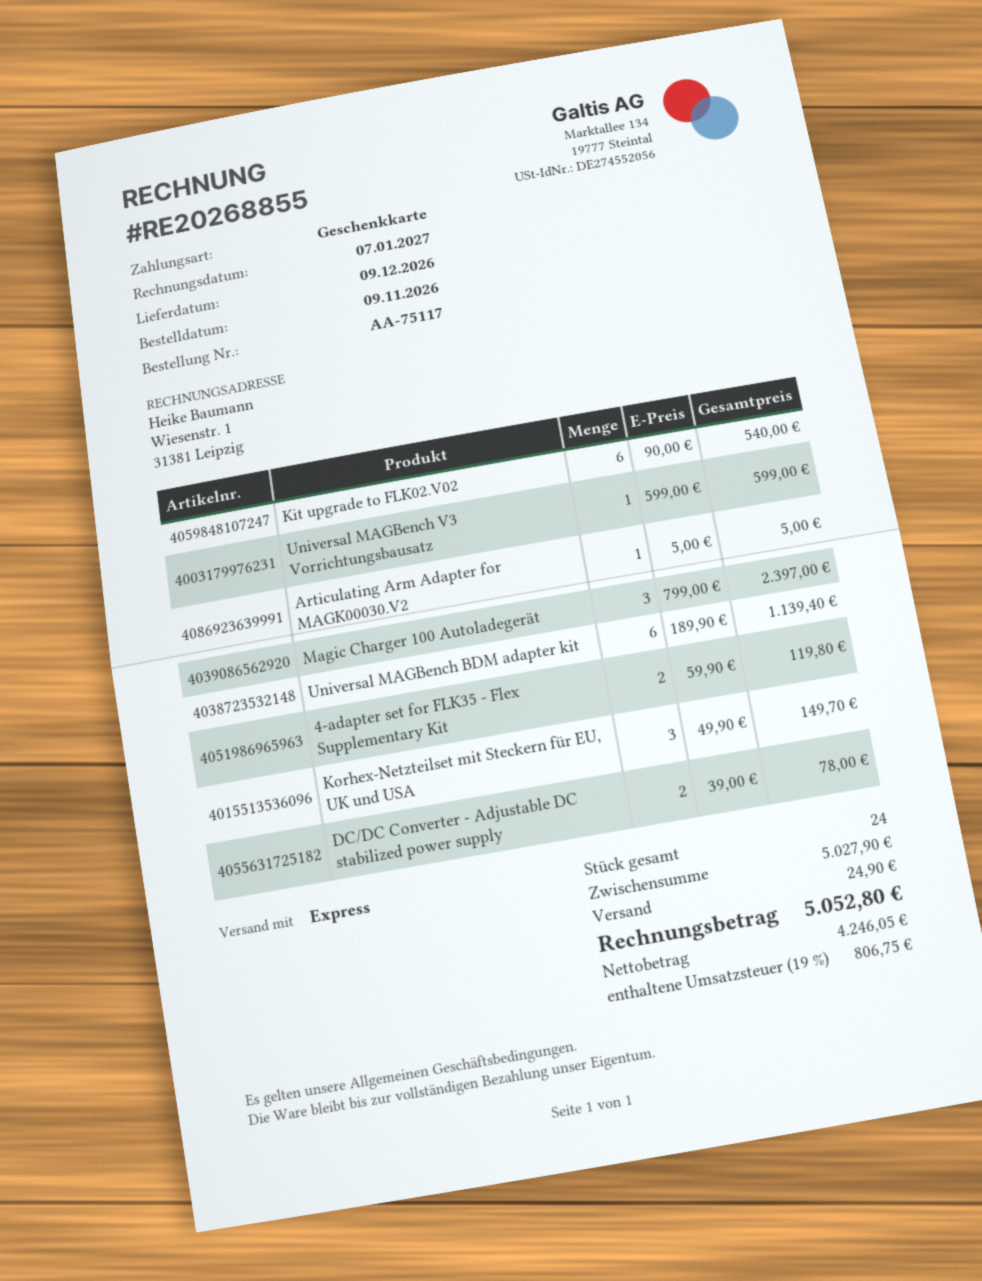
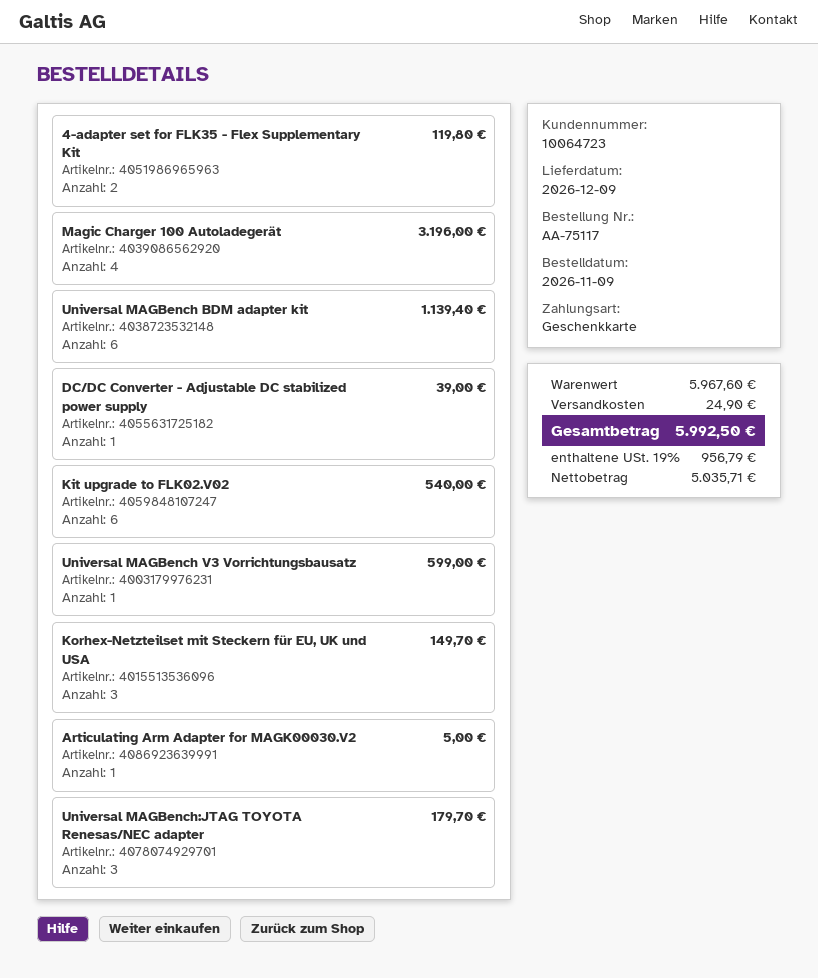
Magic Charger 100 Autoladegerät: 3 for 2397.00 -> 4 for 3196.00
DC/DC Converter - Adjustable DC stabilized power supply: 2 for 78.00 -> 1 for 39.00
Universal MAGBench:JTAG TOYOTA Renesas/NEC adapter: none -> 3 for 179.70
subtotal: 5027.90 -> 5967.60
net: 4246.05 -> 5035.71
tax: 19% = 806.75 -> 19% = 956.79
total: 5052.80 -> 5992.50

